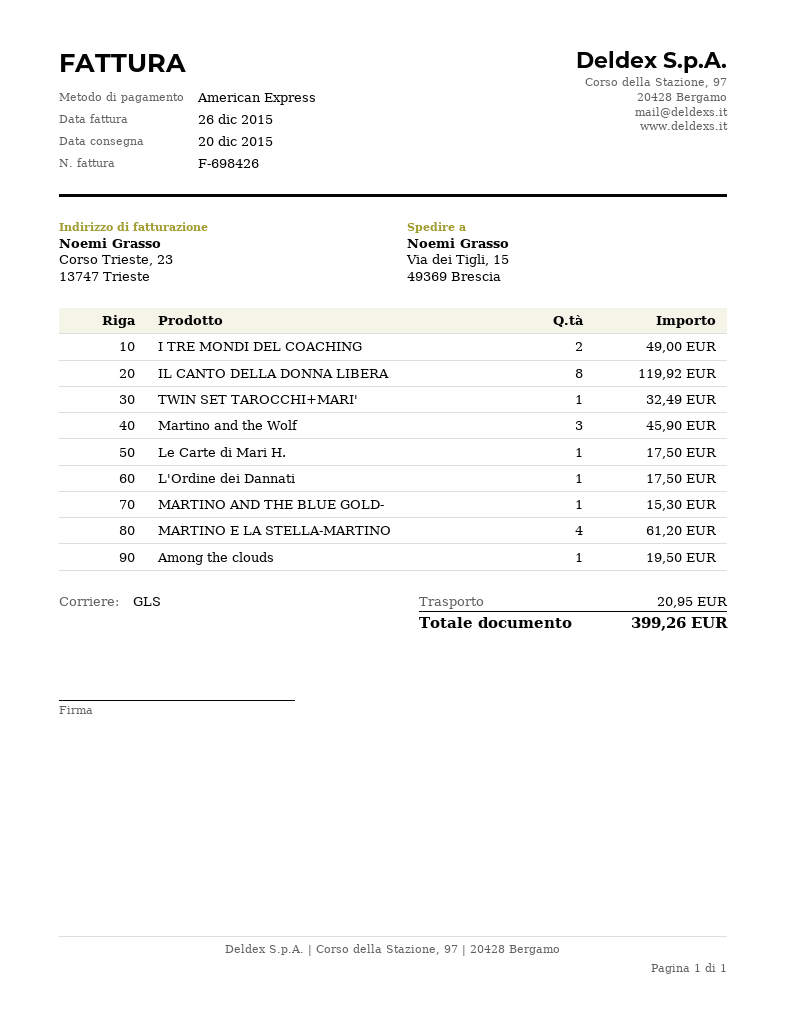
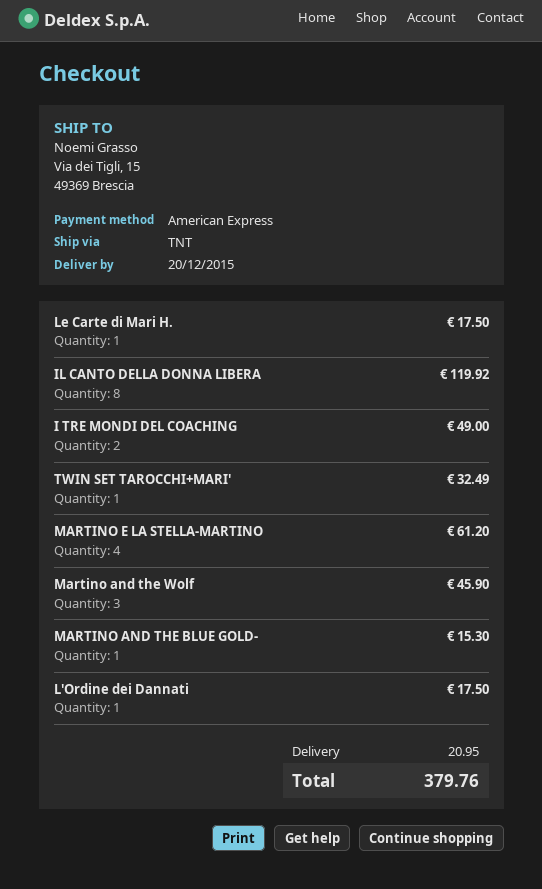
shipping method: GLS -> TNT
Among the clouds: 1 for 19.50 -> none
total: 399.26 -> 379.76

